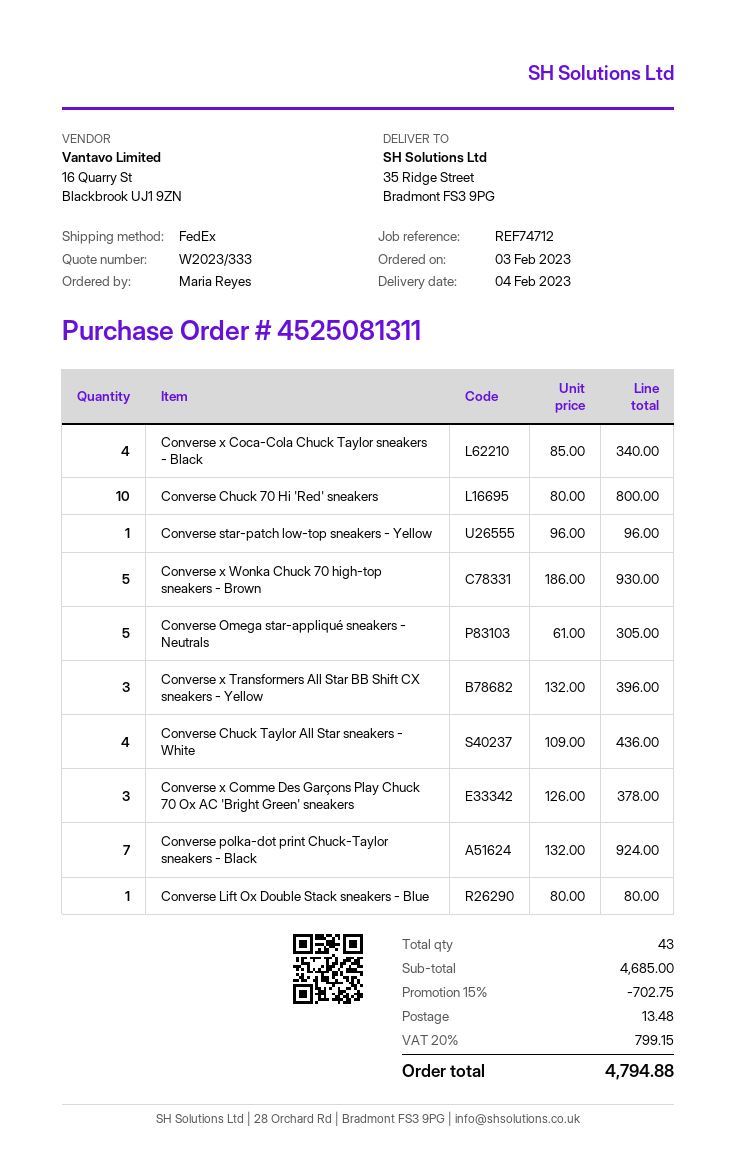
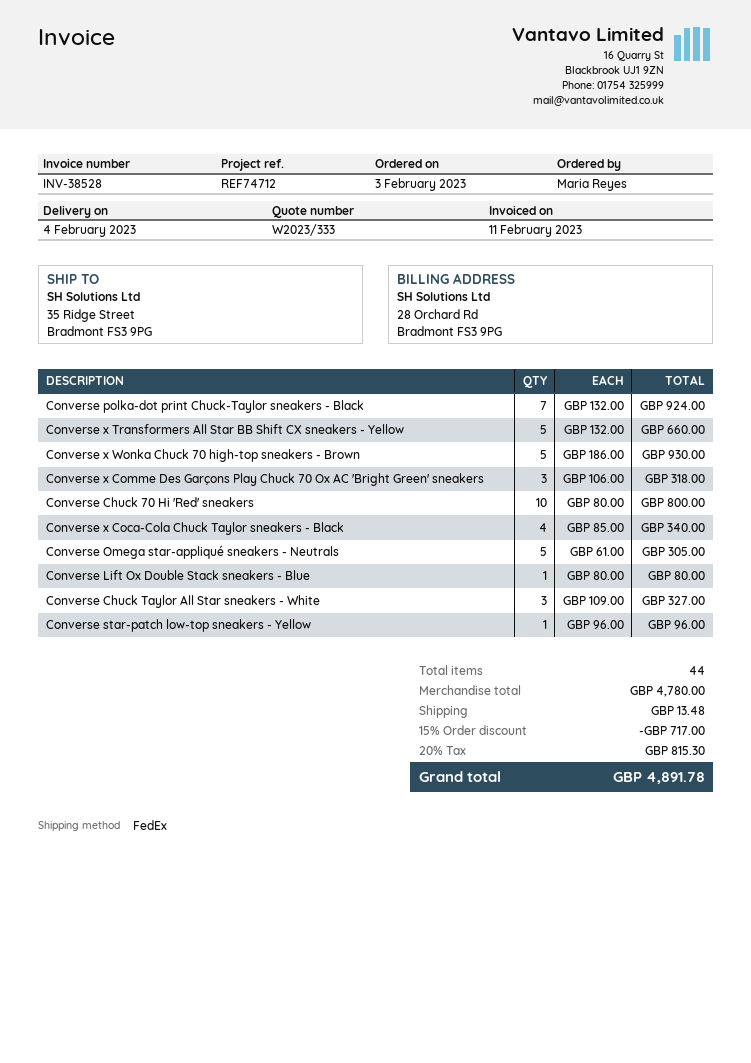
Converse x Transformers All Star BB Shift CX sneakers - Yellow: 3 x 132.00 = 396.00 -> 5 x 132.00 = 660.00
Converse Chuck Taylor All Star sneakers - White: 4 x 109.00 = 436.00 -> 3 x 109.00 = 327.00
Converse x Comme Des Garçons Play Chuck 70 Ox AC 'Bright Green' sneakers: 3 x 126.00 = 378.00 -> 3 x 106.00 = 318.00
total quantity: 43 -> 44
subtotal: 4685.00 -> 4780.00
discount: 15% = 702.75 -> 15% = 717.00
tax: 20% = 799.15 -> 20% = 815.30
total: 4794.88 -> 4891.78

